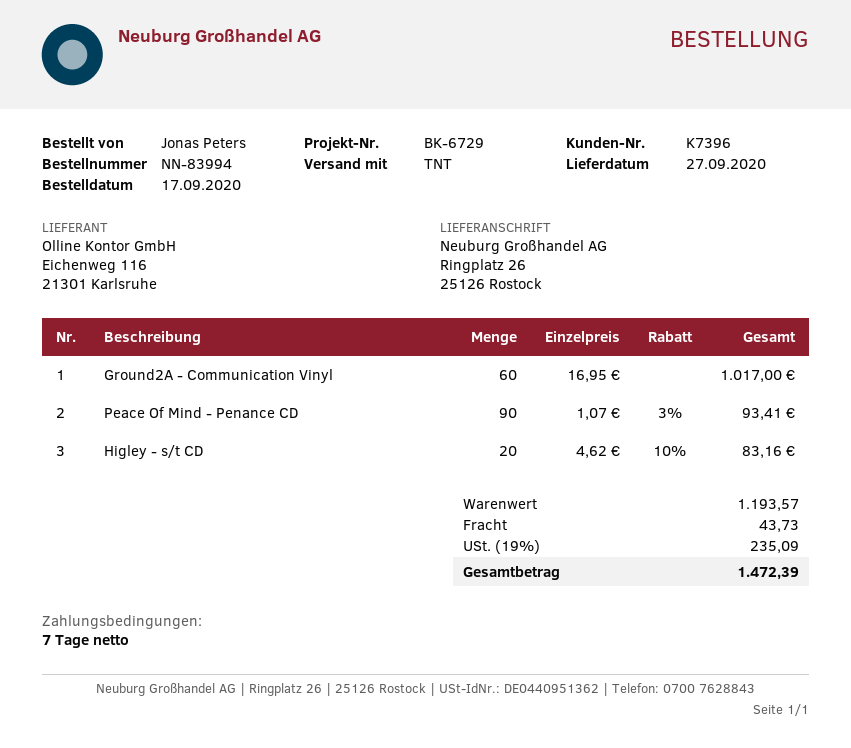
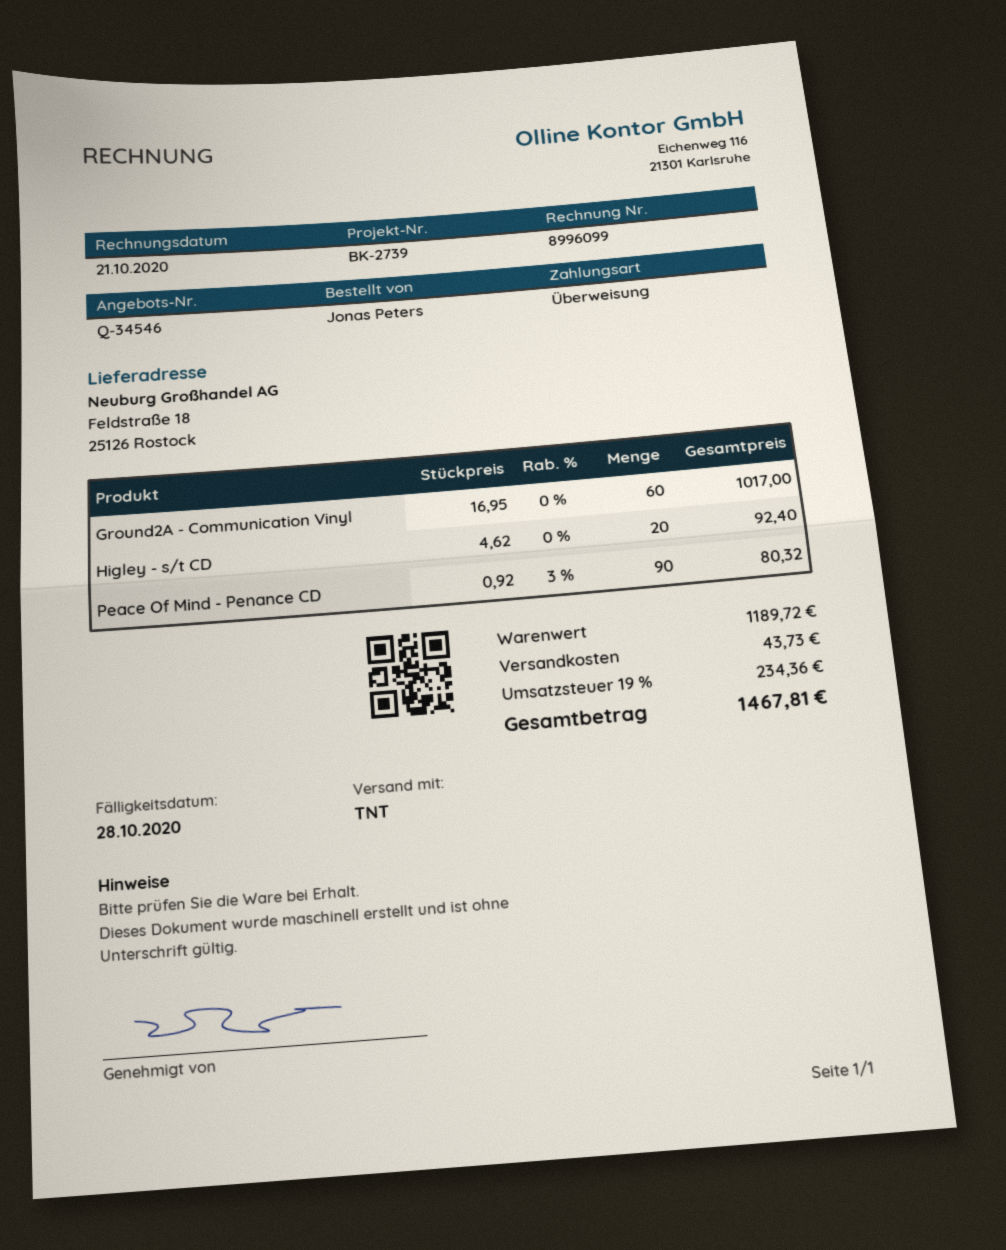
reference: BK-6729 -> BK-2739
ship to: Ringplatz 26, 25126 Rostock -> Feldstraße 18, 25126 Rostock
Peace Of Mind - Penance CD: 90 x 1.07 - 3% = 93.41 -> 90 x 0.92 - 3% = 80.32
Higley - s/t CD: 20 x 4.62 - 10% = 83.16 -> 20 x 4.62 = 92.40
subtotal: 1193.57 -> 1189.72
tax: 19% = 235.09 -> 19% = 234.36
total: 1472.39 -> 1467.81

